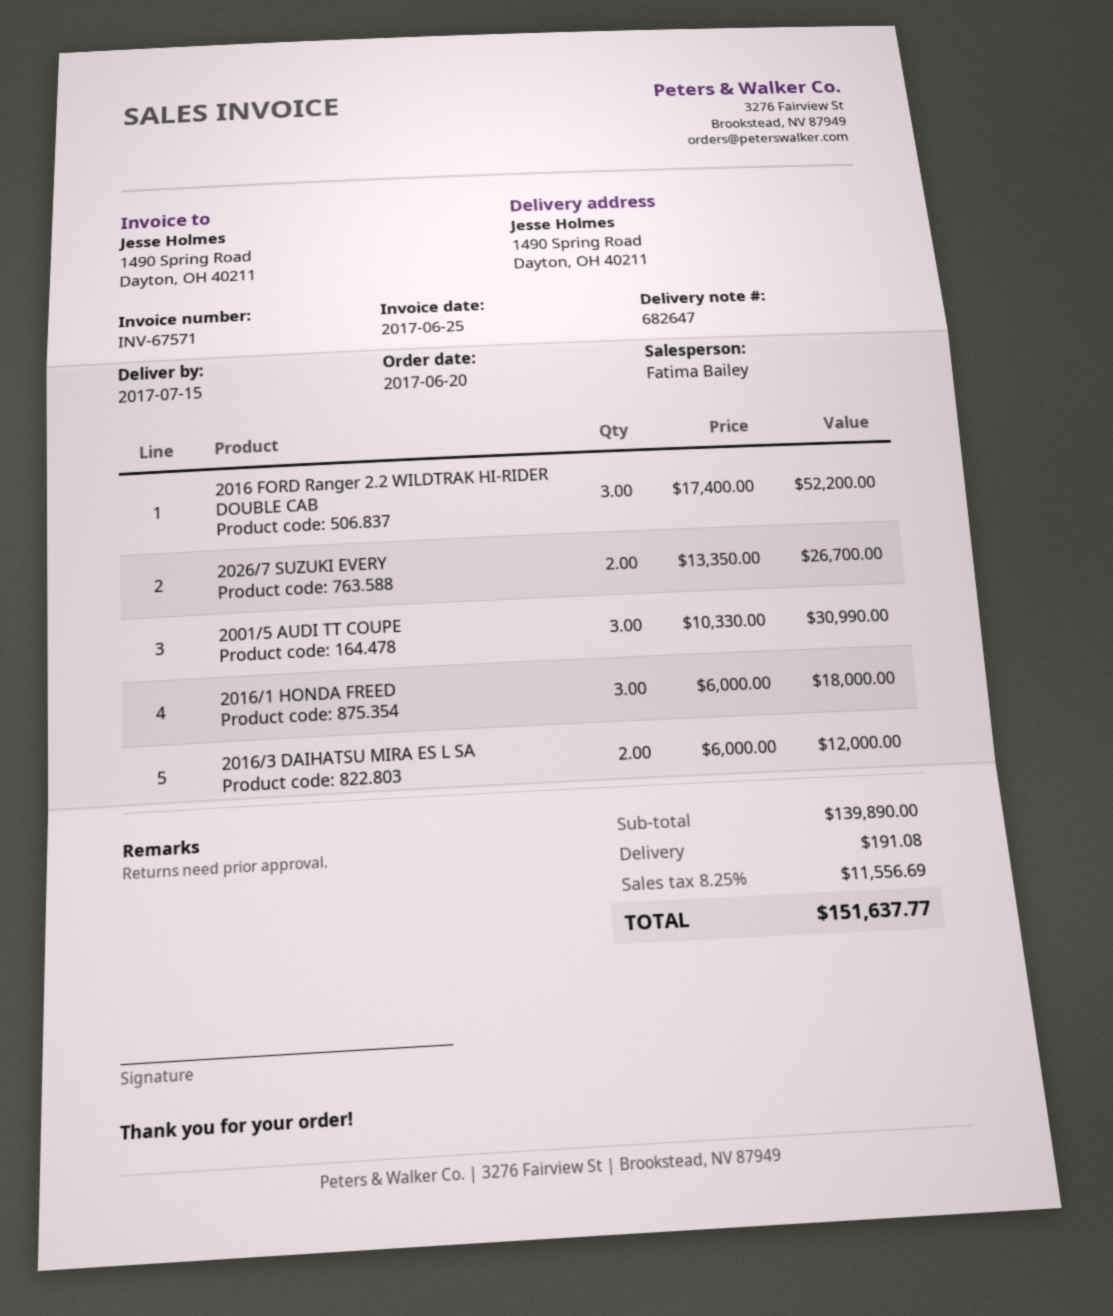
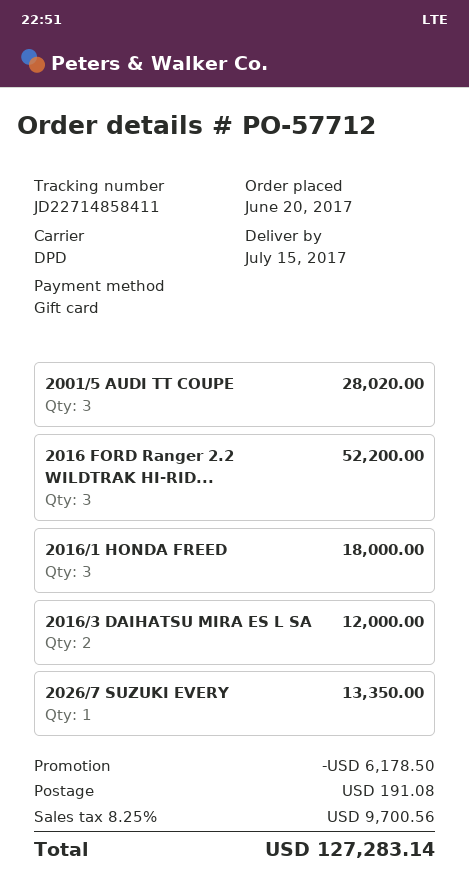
2026/7 SUZUKI EVERY: 2 for 26700.00 -> 1 for 13350.00
2001/5 AUDI TT COUPE: 3 for 30990.00 -> 3 for 28020.00
discount: none -> 6178.50
tax: 8.25% = 11556.69 -> 8.25% = 9700.56
total: 151637.77 -> 127283.14

